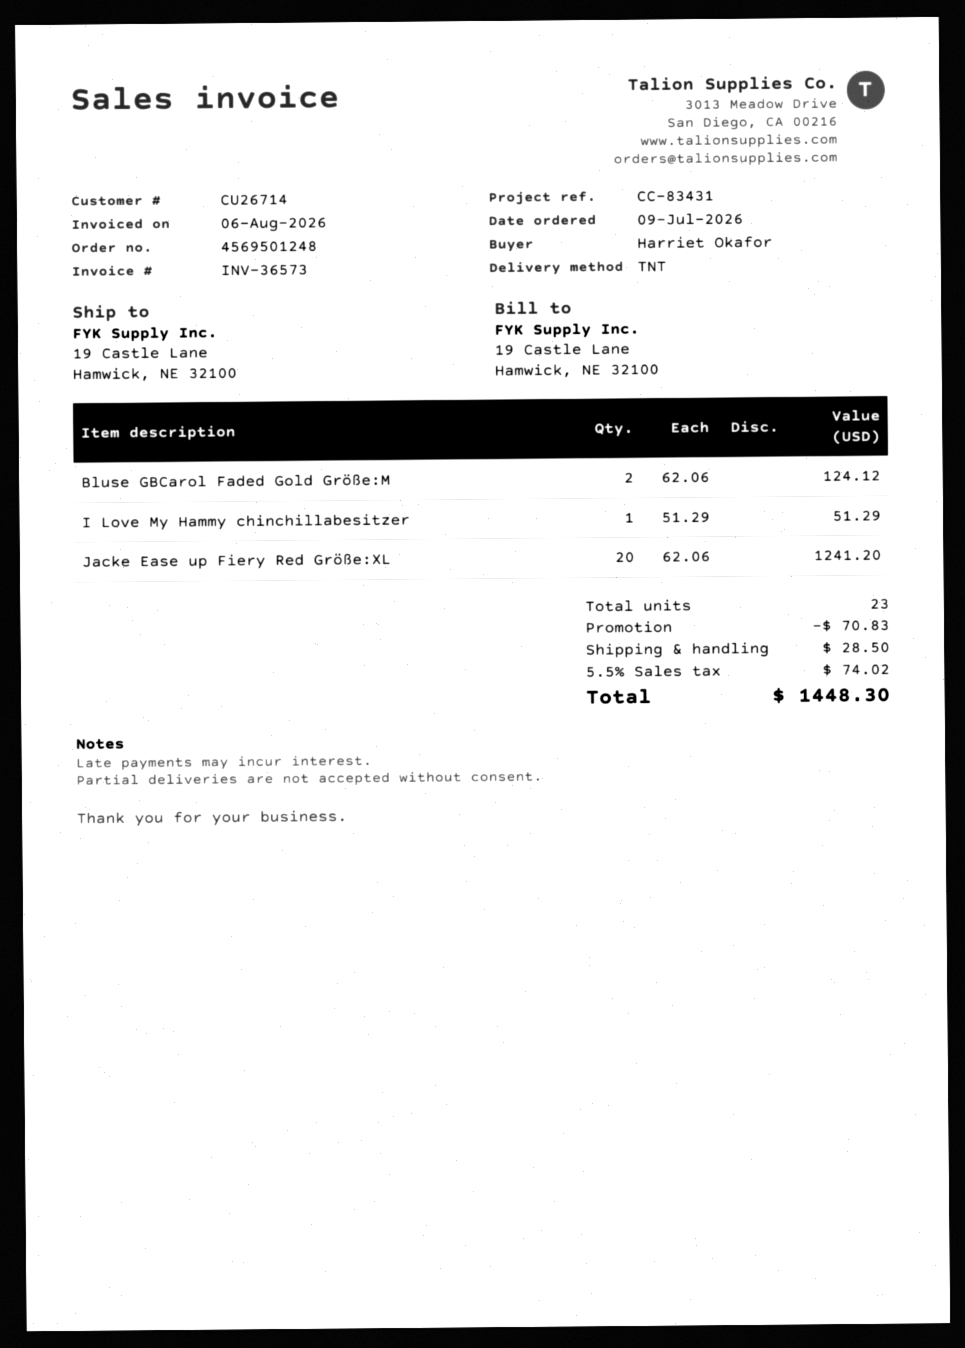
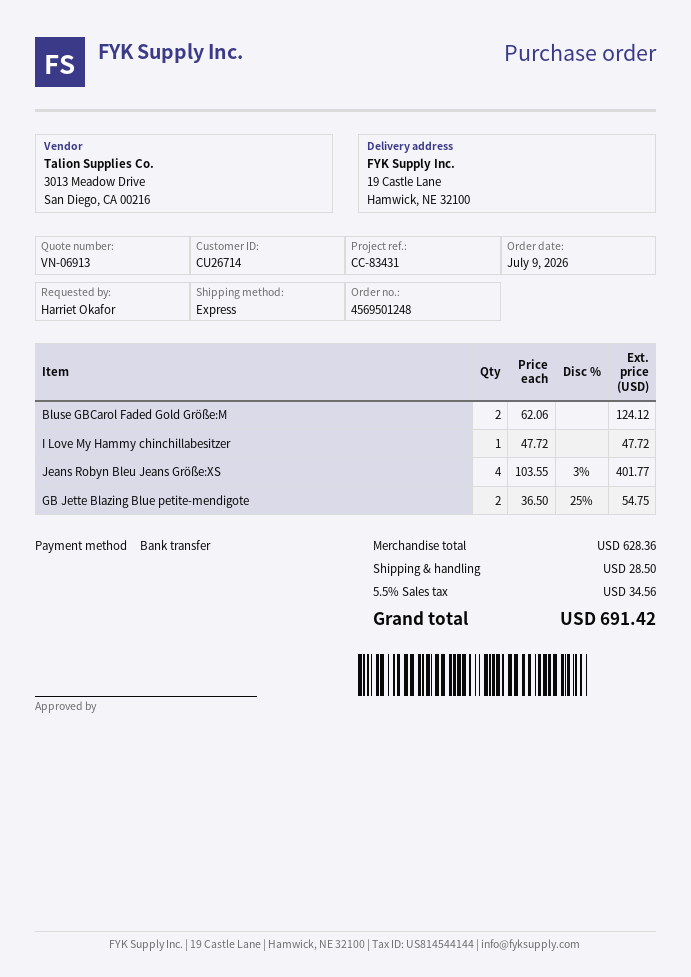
shipping method: TNT -> express
I Love My Hammy chinchillabesitzer: 1 x 51.29 = 51.29 -> 1 x 47.72 = 47.72
Jacke Ease up Fiery Red Größe:XL: 20 x 62.06 = 1241.20 -> none
Jeans Robyn Bleu Jeans Größe:XS: none -> 4 x 103.55 - 3% = 401.77
GB Jette Blazing Blue petite-mendigote: none -> 2 x 36.50 - 25% = 54.75
discount: 70.83 -> none
tax: 5.5% = 74.02 -> 5.5% = 34.56
total: 1448.30 -> 691.42

